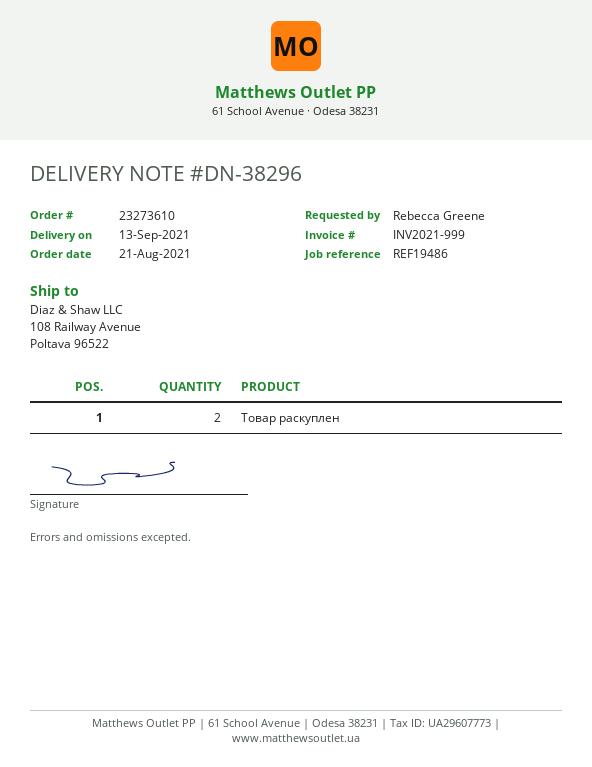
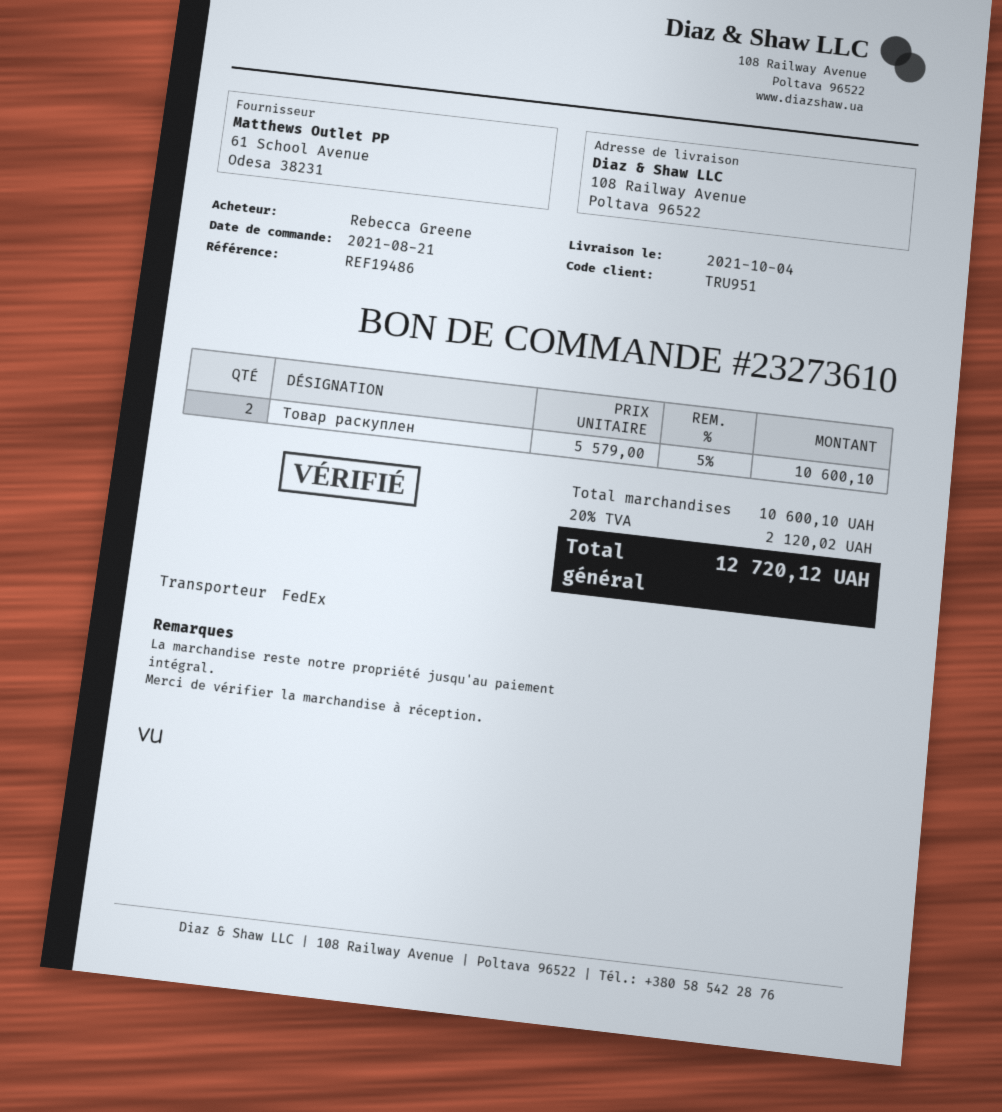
delivery date: 2021-09-13 -> 2021-10-04

